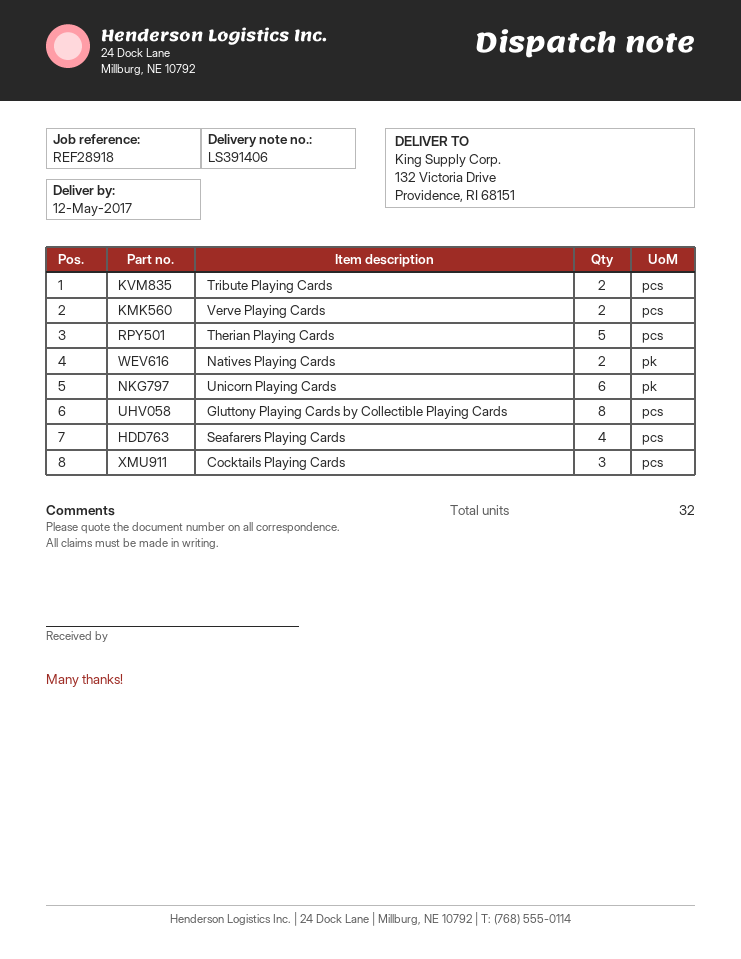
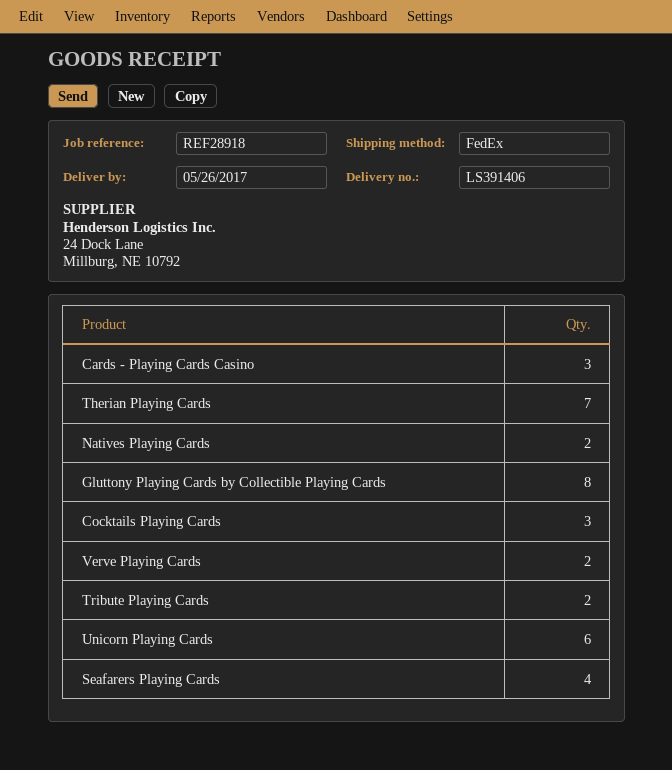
delivery date: 2017-05-12 -> 2017-05-26
Therian Playing Cards: 5 -> 7
Cards - Playing Cards Casino: none -> 3

